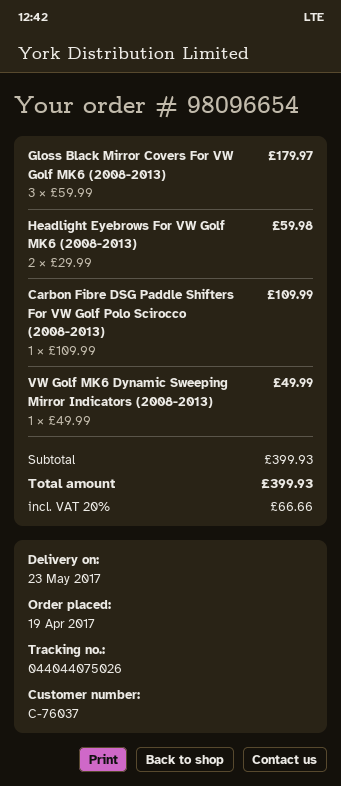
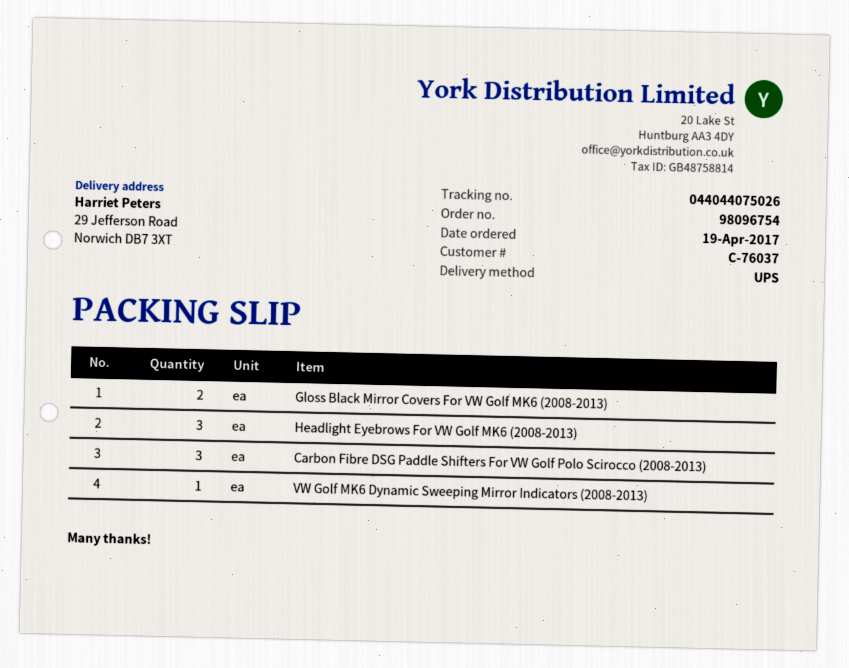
order number: 98096654 -> 98096754
Gloss Black Mirror Covers For VW Golf MK6 (2008-2013): 3 -> 2
Headlight Eyebrows For VW Golf MK6 (2008-2013): 2 -> 3
Carbon Fibre DSG Paddle Shifters For VW Golf Polo Scirocco (2008-2013): 1 -> 3

